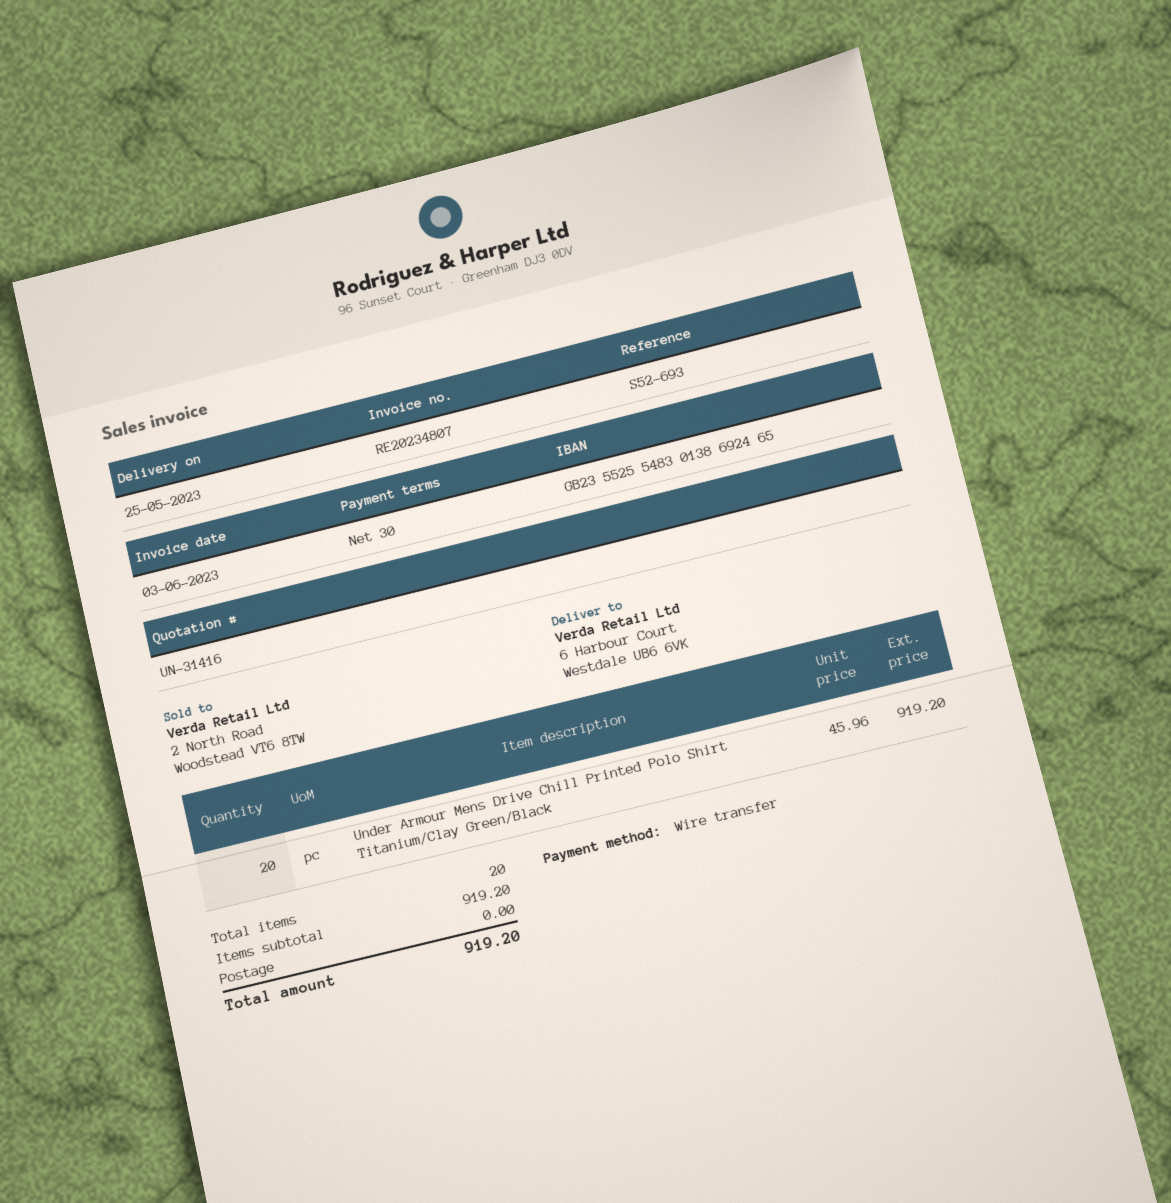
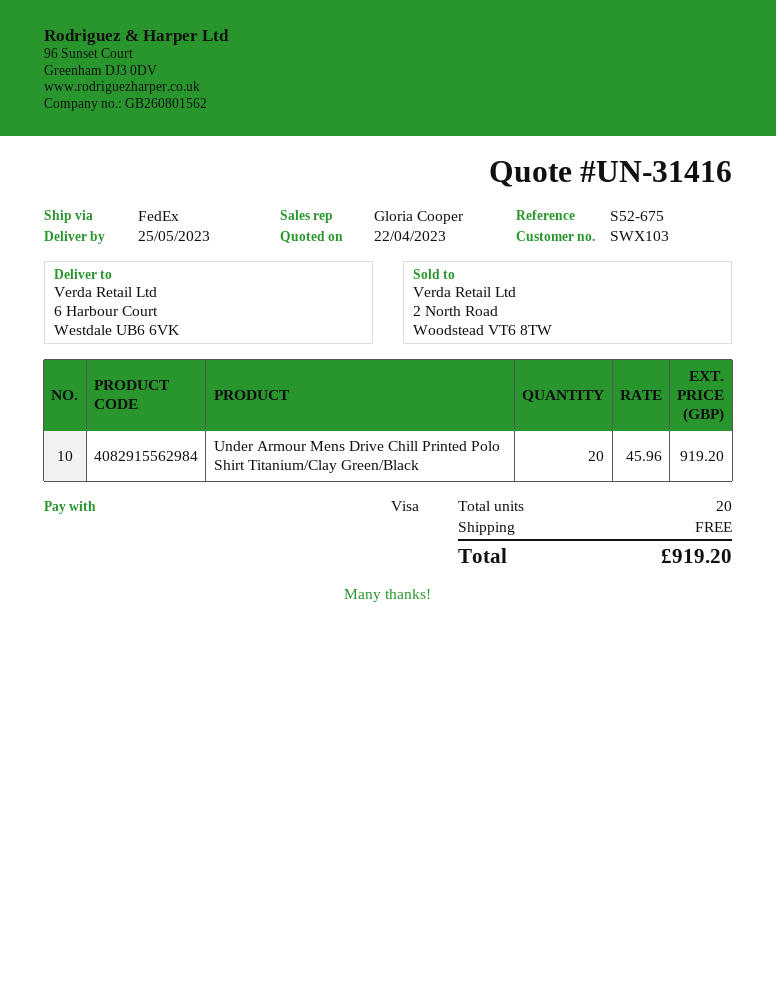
reference: S52-693 -> S52-675
payment method: bank transfer -> Visa

